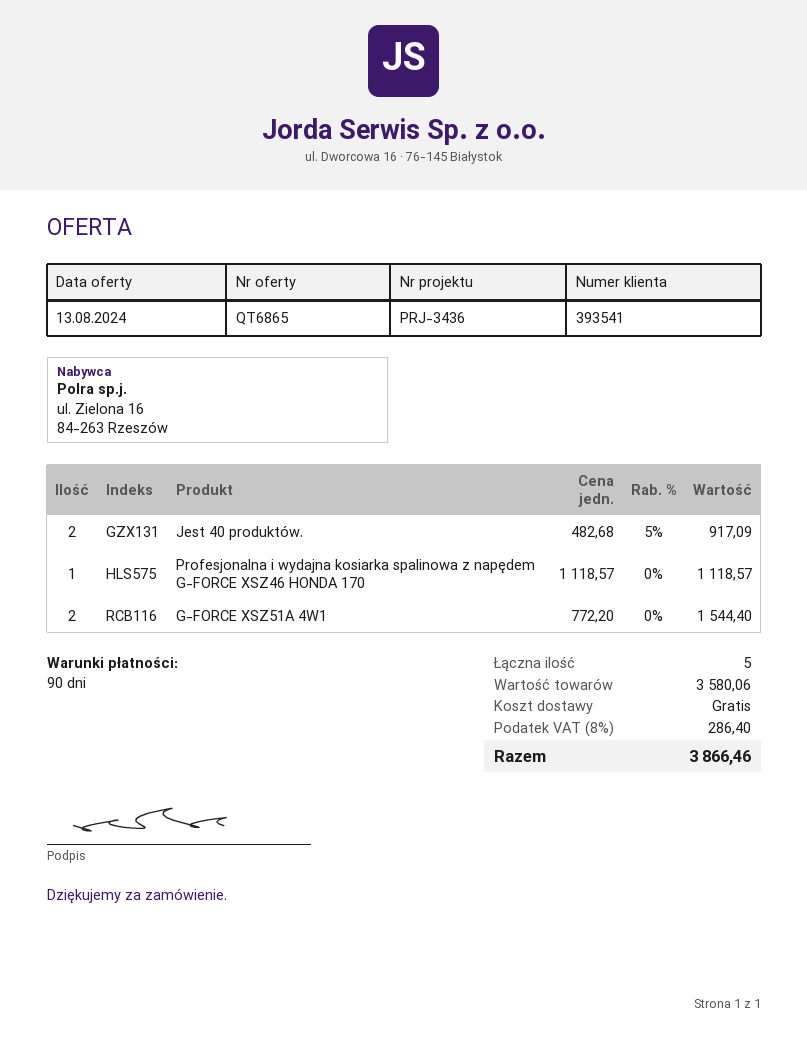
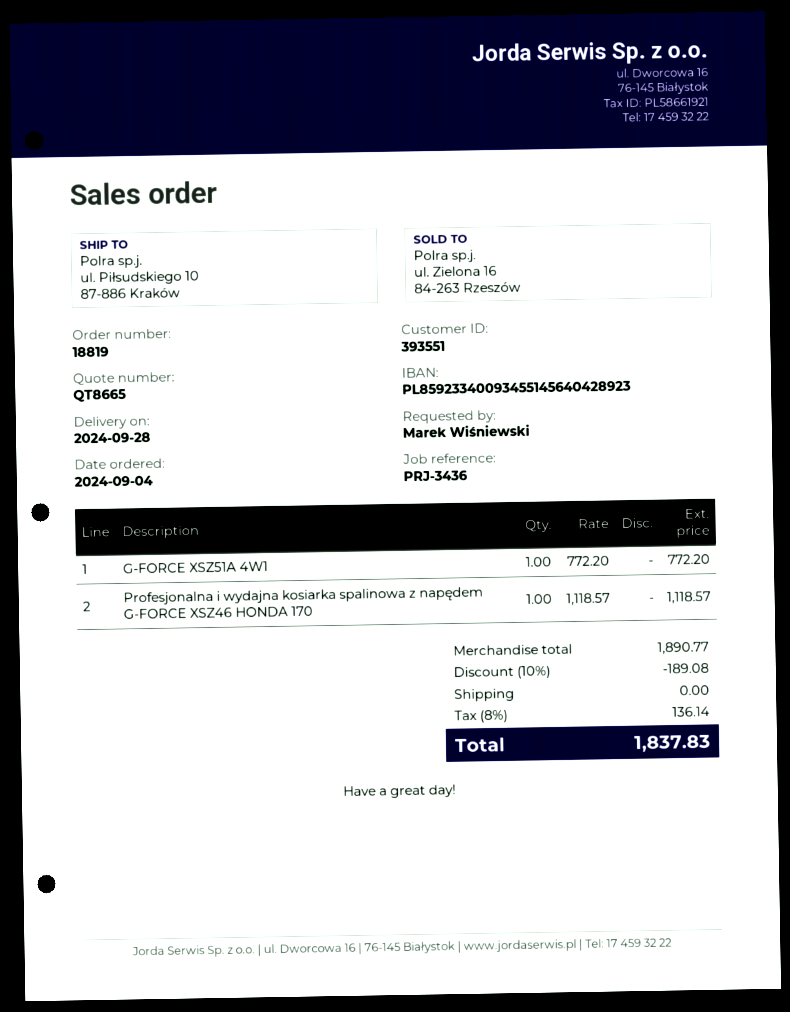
quote number: QT6865 -> QT8665
customer number: 393541 -> 393551
Jest 40 produktów.: 2 x 482.68 - 5% = 917.09 -> none
G-FORCE XSZ51A 4W1: 2 x 772.20 = 1544.40 -> 1 x 772.20 = 772.20
subtotal: 3580.06 -> 1890.77
discount: none -> 10% = 189.08
tax: 8% = 286.40 -> 8% = 136.14
total: 3866.46 -> 1837.83

